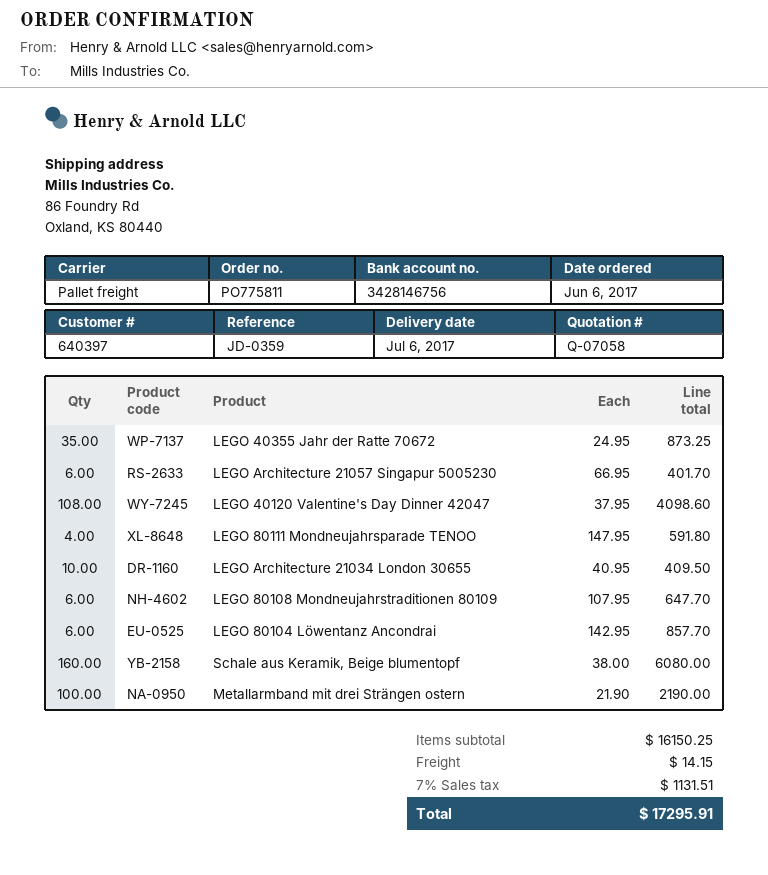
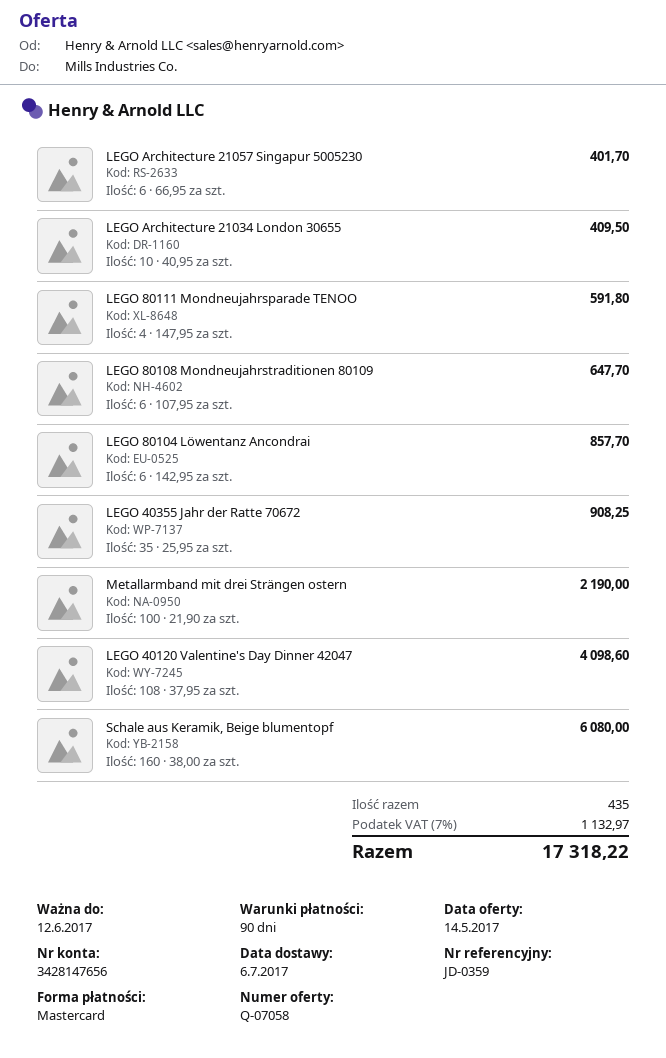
bank account: 3428146756 -> 3428147656
LEGO 40355 Jahr der Ratte 70672: 35 x 24.95 = 873.25 -> 35 x 25.95 = 908.25
shipping: 14.15 -> none
tax: 7% = 1131.51 -> 7% = 1132.97
total: 17295.91 -> 17318.22

